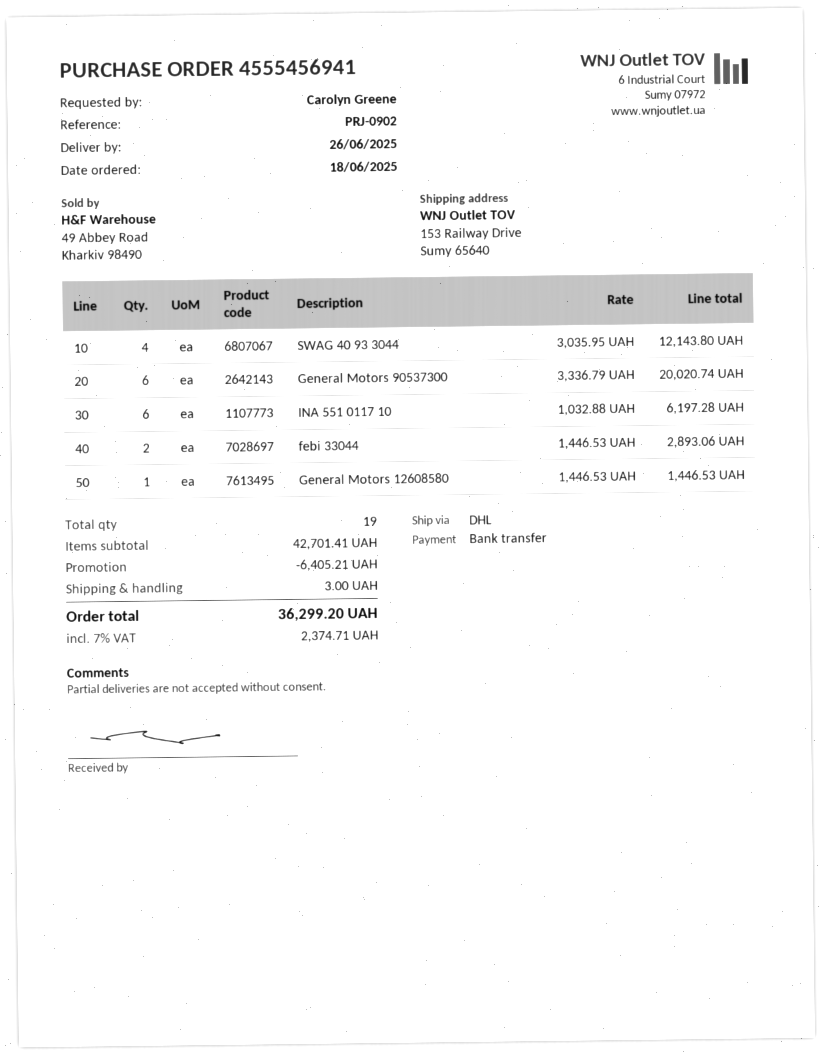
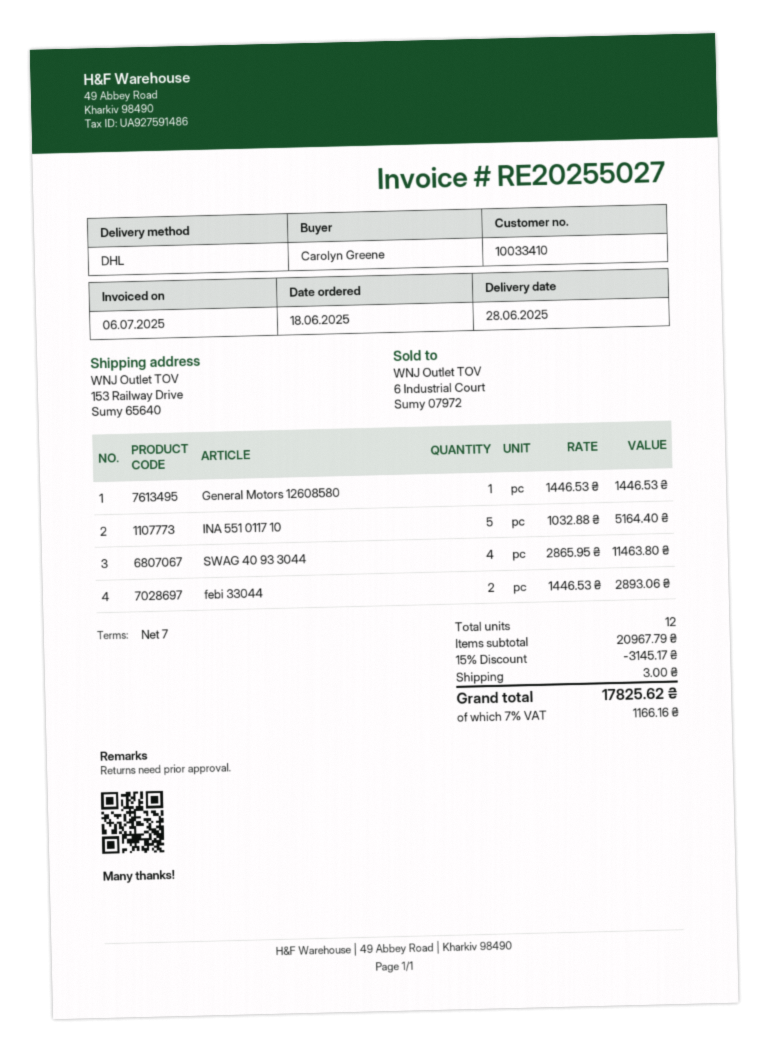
delivery date: 2025-06-26 -> 2025-06-28
SWAG 40 93 3044: 4 x 3035.95 = 12143.80 -> 4 x 2865.95 = 11463.80
General Motors 90537300: 6 x 3336.79 = 20020.74 -> none
INA 551 0117 10: 6 x 1032.88 = 6197.28 -> 5 x 1032.88 = 5164.40
total quantity: 19 -> 12
subtotal: 42701.41 -> 20967.79
discount: 6405.21 -> 3145.17
tax: 7% = 2374.71 -> 7% = 1166.16
total: 36299.20 -> 17825.62

